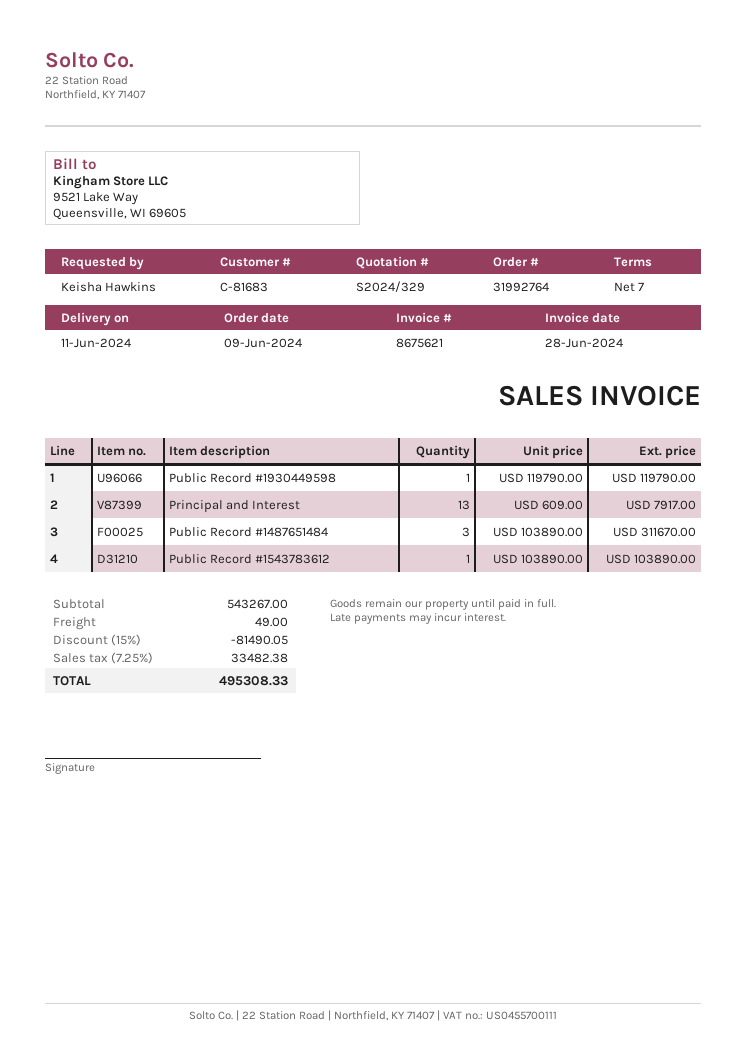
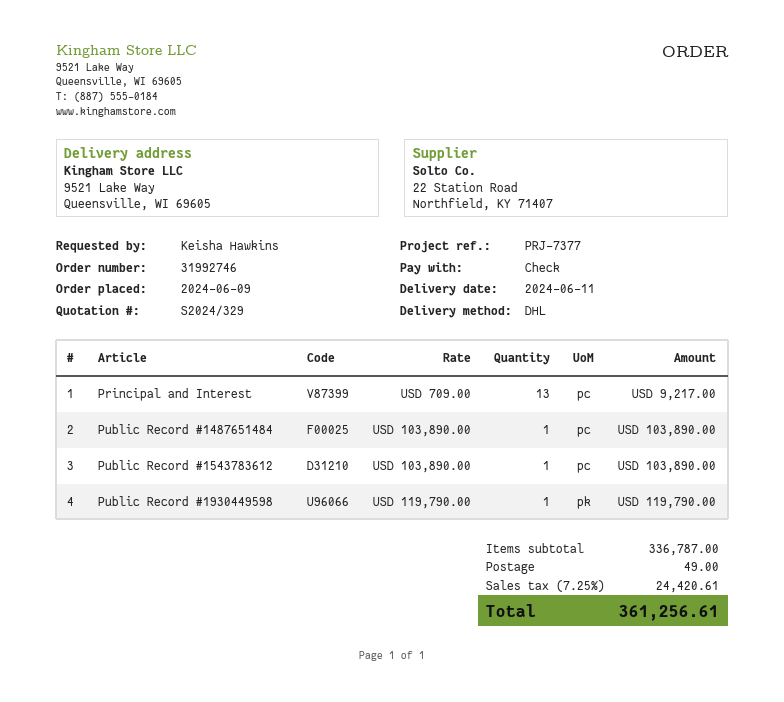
order number: 31992764 -> 31992746
Principal and Interest: 13 x 609.00 = 7917.00 -> 13 x 709.00 = 9217.00
Public Record #1487651484: 3 x 103890.00 = 311670.00 -> 1 x 103890.00 = 103890.00
subtotal: 543267.00 -> 336787.00
discount: 15% = 81490.05 -> none
tax: 7.25% = 33482.38 -> 7.25% = 24420.61
total: 495308.33 -> 361256.61

